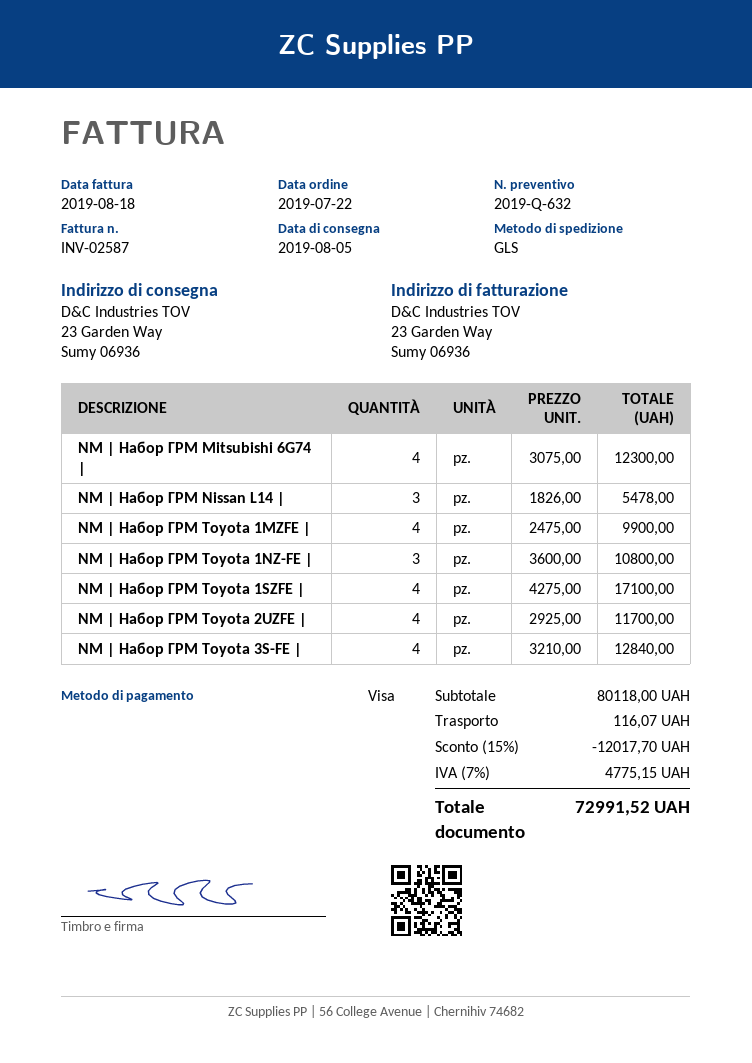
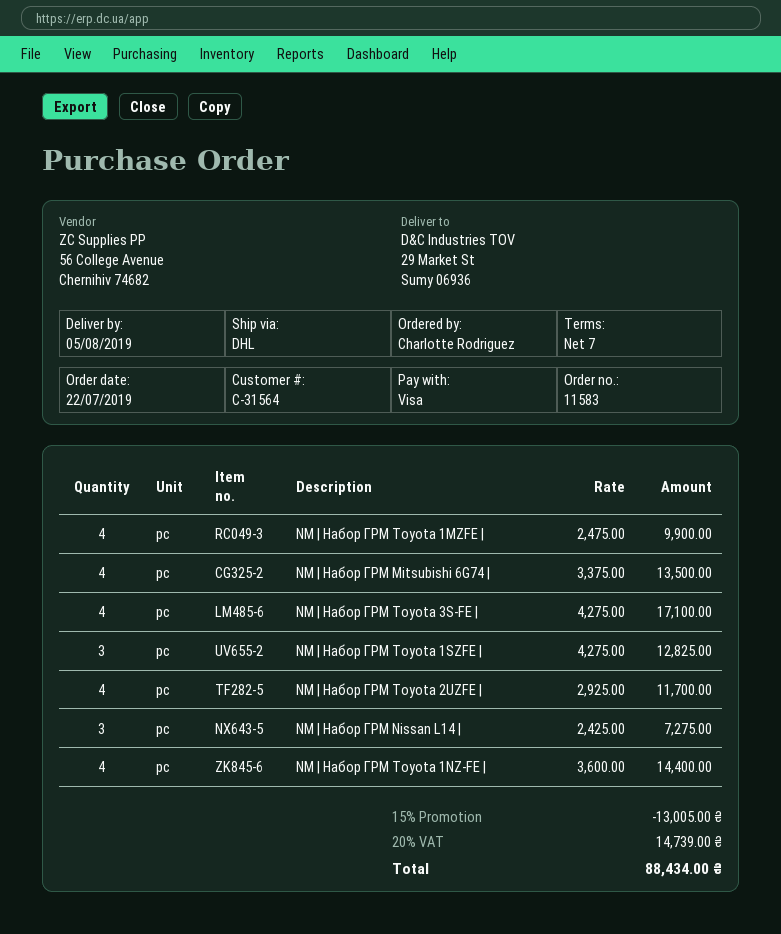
shipping method: GLS -> DHL
ship to: 23 Garden Way, Sumy 06936 -> 29 Market St, Sumy 06936
NM | Набор ГРМ Mitsubishi 6G74 |: 4 x 3075.00 = 12300.00 -> 4 x 3375.00 = 13500.00
NM | Набор ГРМ Nissan L14 |: 3 x 1826.00 = 5478.00 -> 3 x 2425.00 = 7275.00
NM | Набор ГРМ Toyota 1NZ-FE |: 3 x 3600.00 = 10800.00 -> 4 x 3600.00 = 14400.00
NM | Набор ГРМ Toyota 1SZFE |: 4 x 4275.00 = 17100.00 -> 3 x 4275.00 = 12825.00
NM | Набор ГРМ Toyota 3S-FE |: 4 x 3210.00 = 12840.00 -> 4 x 4275.00 = 17100.00
discount: 15% = 12017.70 -> 15% = 13005.00
shipping: 116.07 -> none
tax: 7% = 4775.15 -> 20% = 14739.00
total: 72991.52 -> 88434.00

